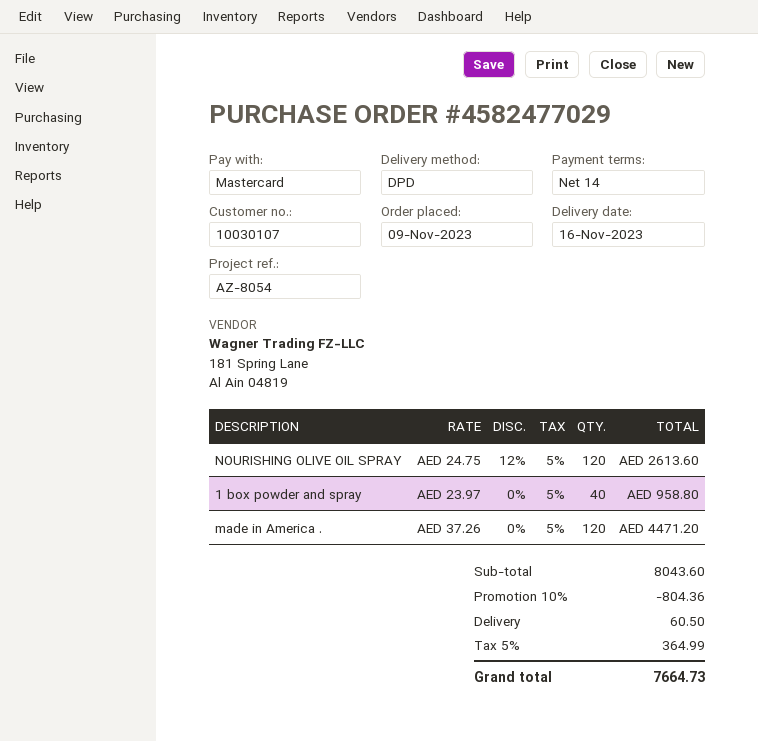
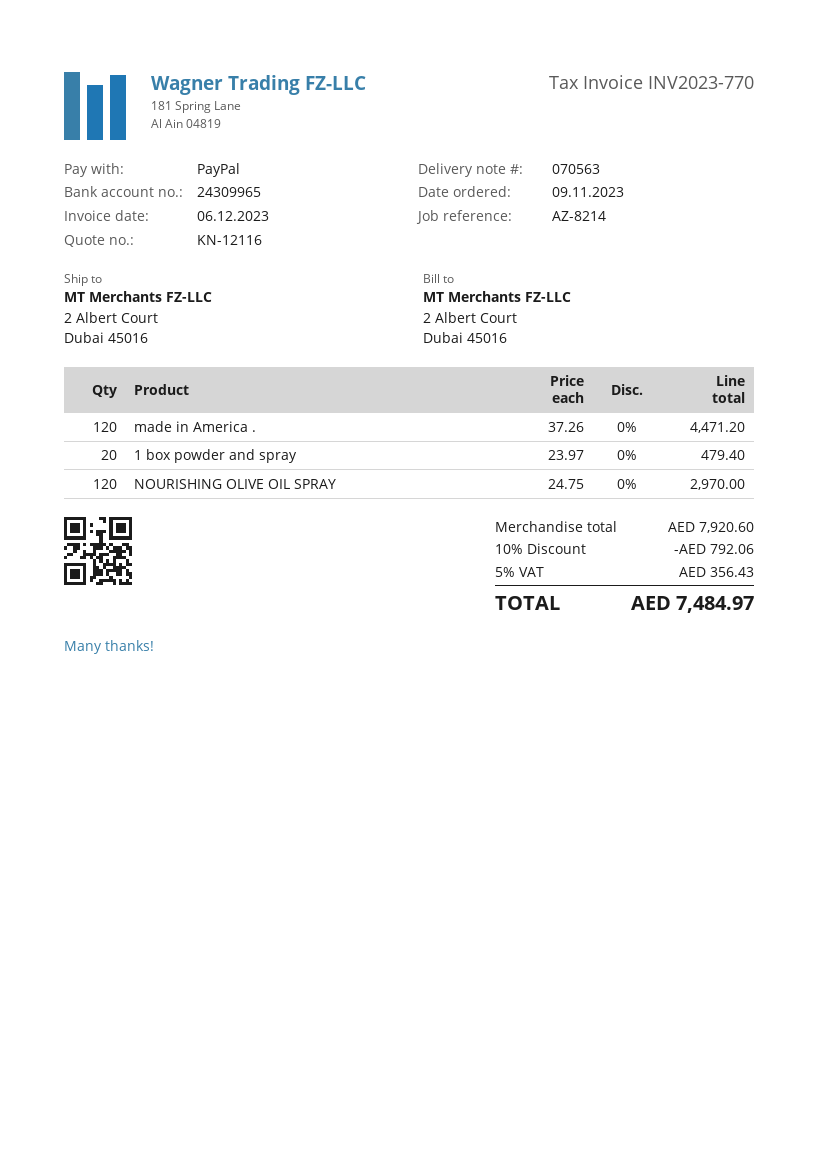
reference: AZ-8054 -> AZ-8214
payment method: Mastercard -> PayPal
NOURISHING OLIVE OIL SPRAY: 120 x 24.75 - 12% = 2613.60 -> 120 x 24.75 = 2970.00
1 box powder and spray: 40 x 23.97 = 958.80 -> 20 x 23.97 = 479.40
subtotal: 8043.60 -> 7920.60
discount: 10% = 804.36 -> 10% = 792.06
shipping: 60.50 -> none
tax: 5% = 364.99 -> 5% = 356.43
total: 7664.73 -> 7484.97

